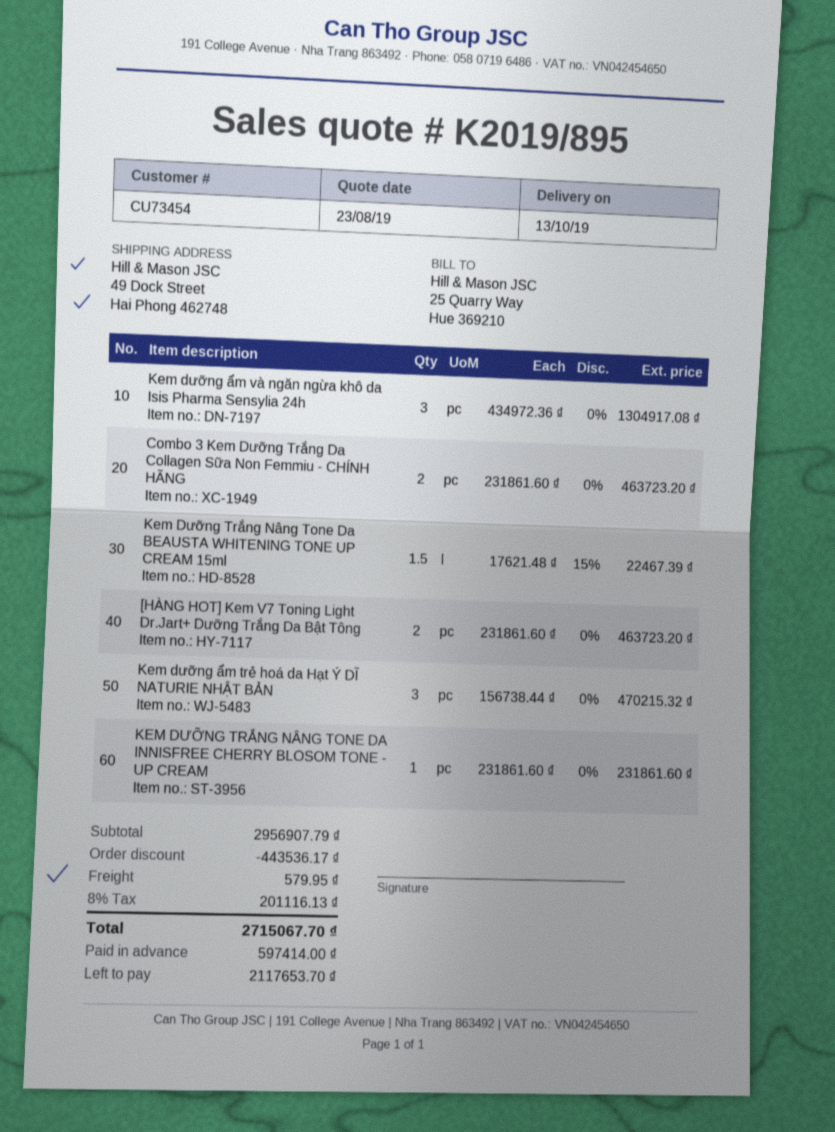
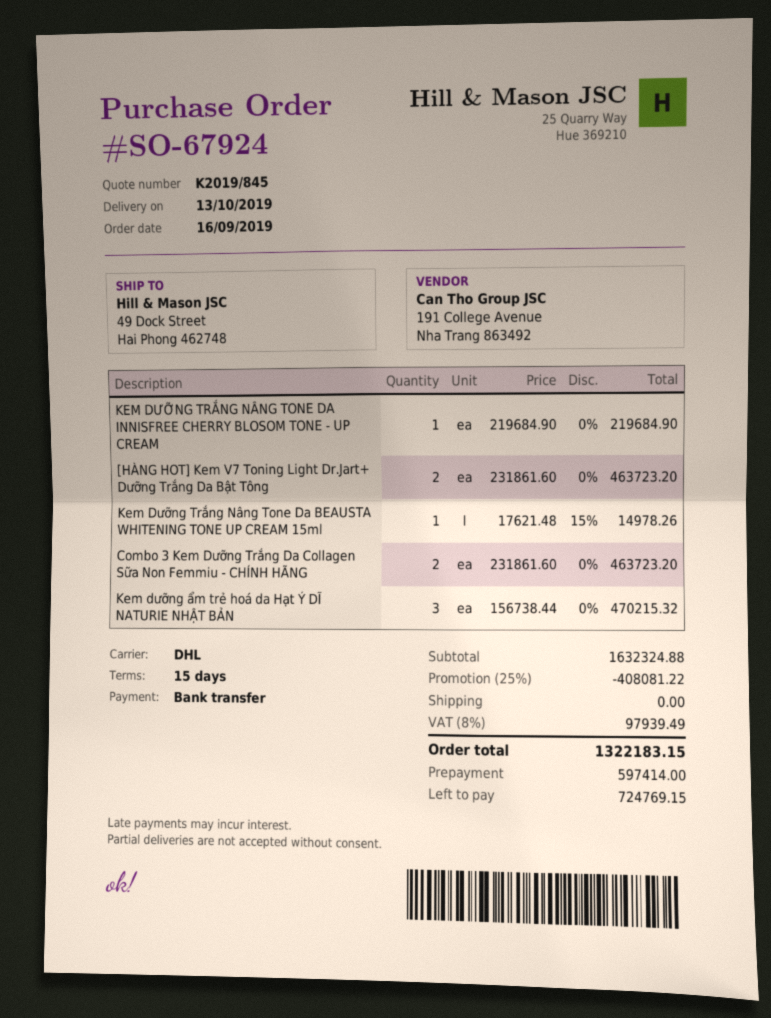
quote number: K2019/895 -> K2019/845
Kem dưỡng ẩm và ngăn ngừa khô da Isis Pharma Sensylia 24h: 3 x 434972.36 = 1304917.08 -> none
Kem Dưỡng Trắng Nâng Tone Da BEAUSTA WHITENING TONE UP CREAM 15ml: 1.5 x 17621.48 - 15% = 22467.39 -> 1 x 17621.48 - 15% = 14978.26
KEM DƯỠNG TRẮNG NÂNG TONE DA INNISFREE CHERRY BLOSOM TONE - UP CREAM: 1 x 231861.60 = 231861.60 -> 1 x 219684.90 = 219684.90
subtotal: 2956907.79 -> 1632324.88
discount: 443536.17 -> 408081.22
shipping: 579.95 -> 0.00
tax: 8% = 201116.13 -> 8% = 97939.49
total: 2715067.70 -> 1322183.15
balance: 2117653.70 -> 724769.15

